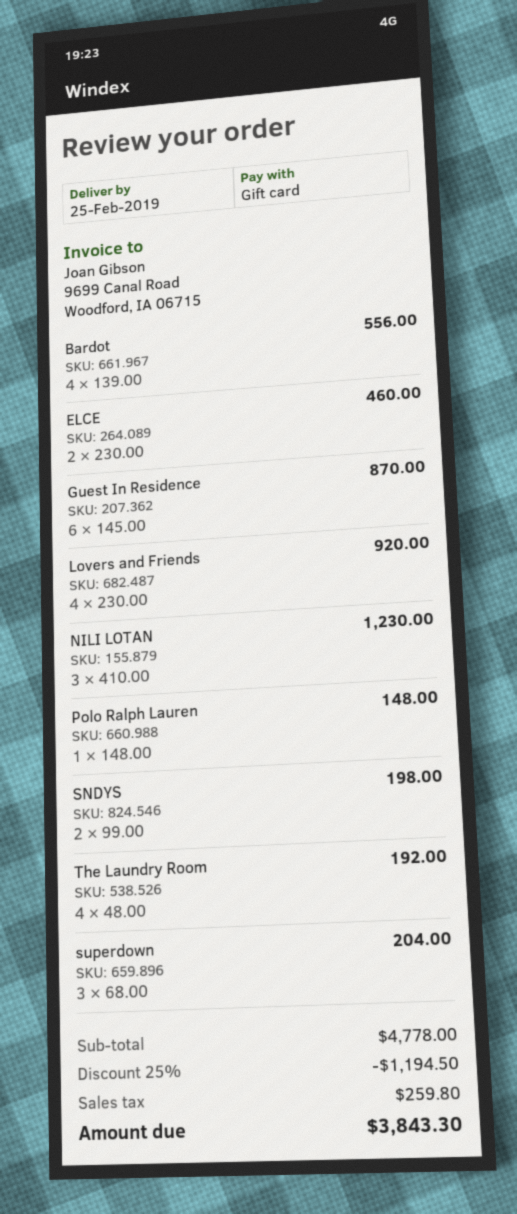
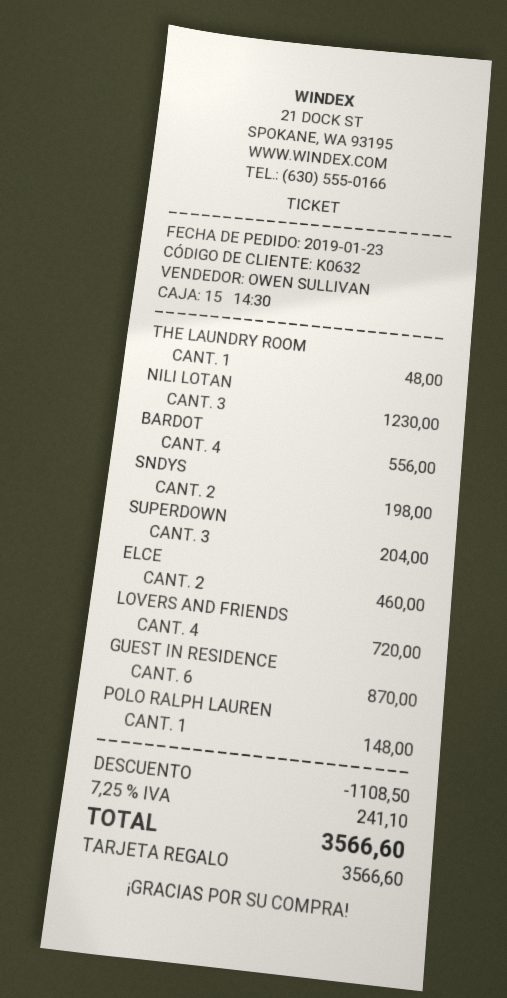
Lovers and Friends: 4 for 920.00 -> 4 for 720.00
The Laundry Room: 4 for 192.00 -> 1 for 48.00
discount: 1194.50 -> 1108.50
tax: 259.80 -> 241.10
total: 3843.30 -> 3566.60

